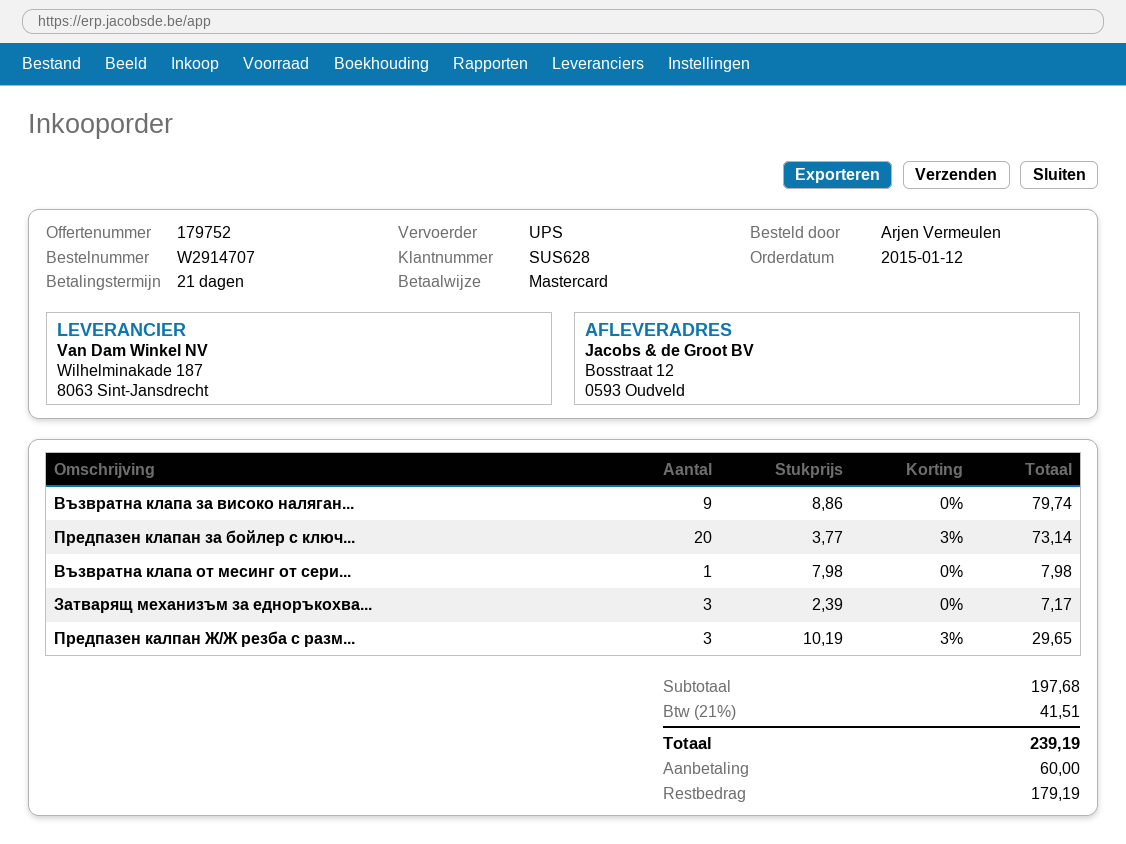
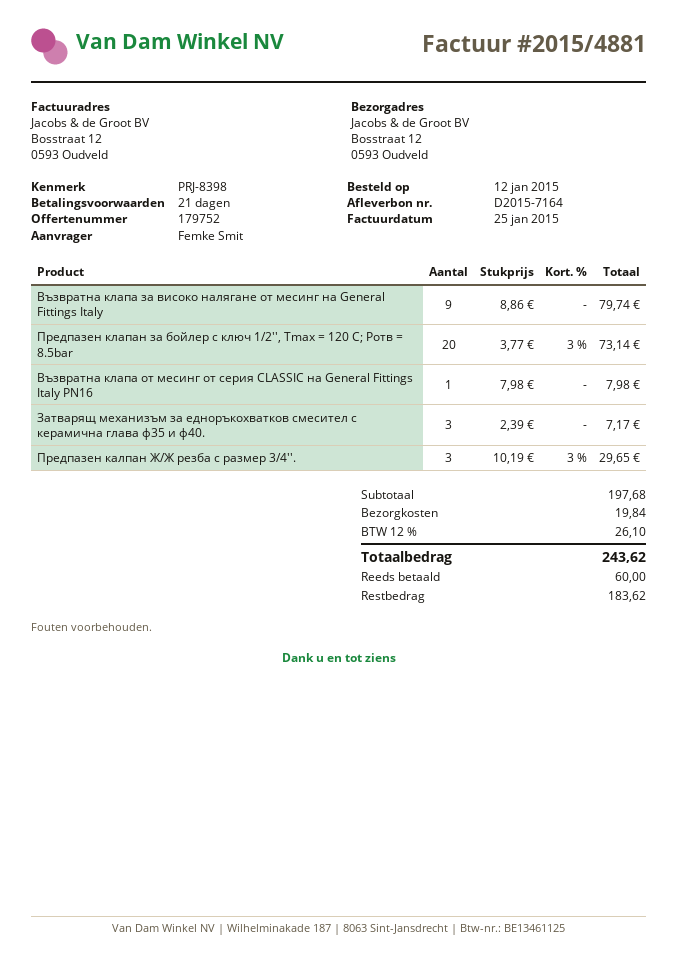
ordered by: Arjen Vermeulen -> Femke Smit
shipping: none -> 19.84
tax: 21% = 41.51 -> 12% = 26.10
total: 239.19 -> 243.62
balance: 179.19 -> 183.62

